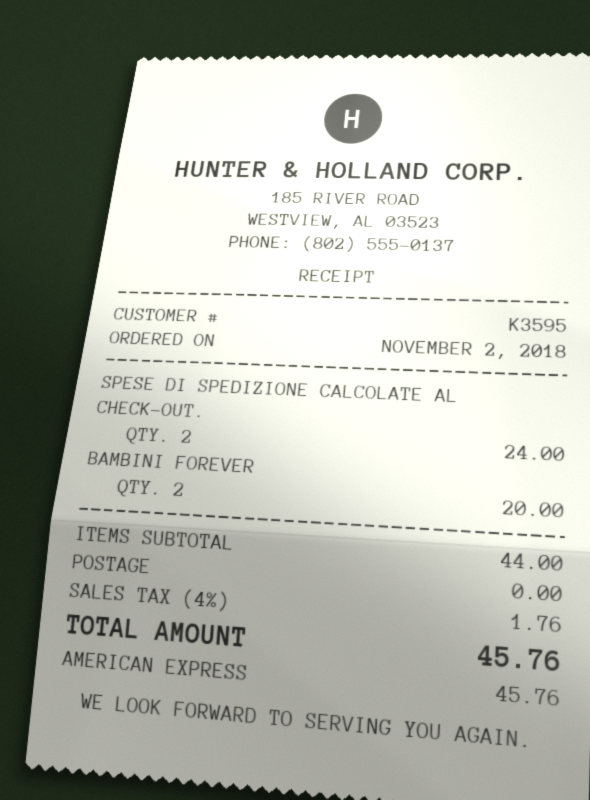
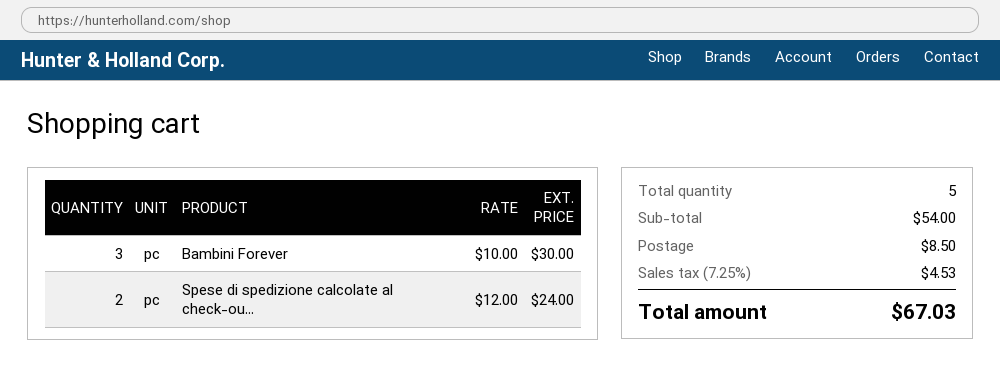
BAMBINI FOREVER: 2 for 20.00 -> 3 for 30.00
subtotal: 44.00 -> 54.00
shipping: 0.00 -> 8.50
tax: 4% = 1.76 -> 7.25% = 4.53
total: 45.76 -> 67.03

